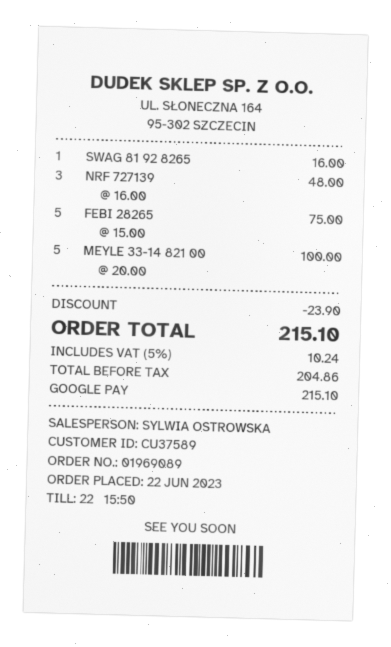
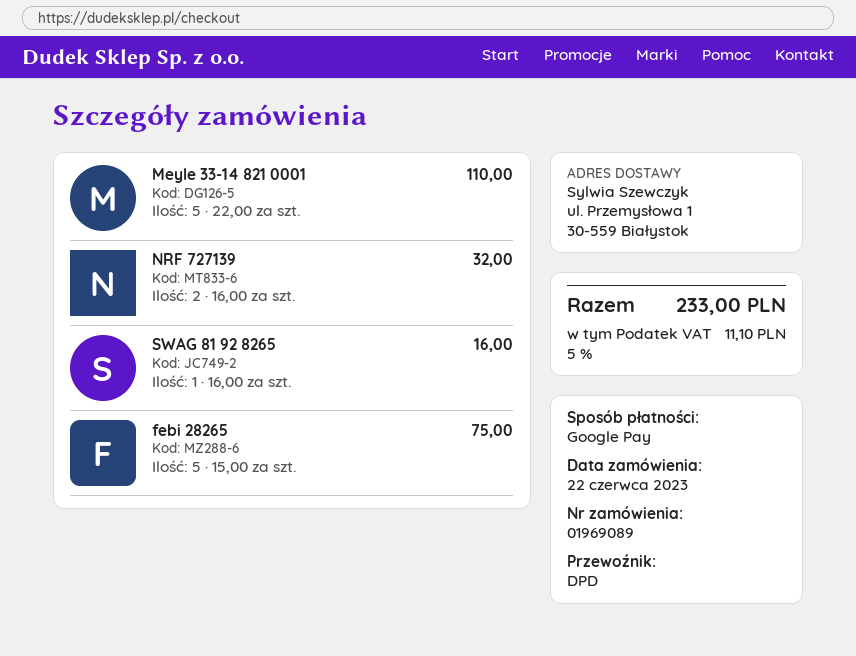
NRF 727139: 3 x 16.00 = 48.00 -> 2 x 16.00 = 32.00
MEYLE 33-14 821 00: 5 x 20.00 = 100.00 -> 5 x 22.00 = 110.00
discount: 23.90 -> none
tax: 5% = 10.24 -> 5% = 11.10
total: 215.10 -> 233.00

